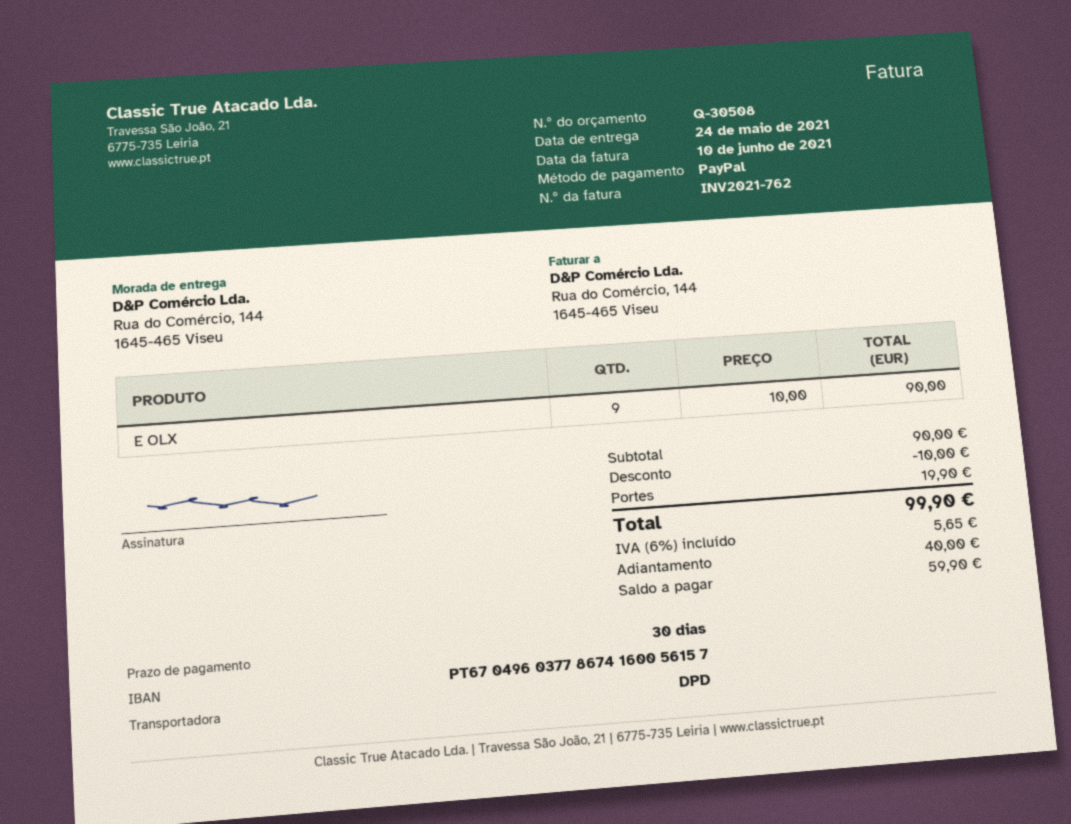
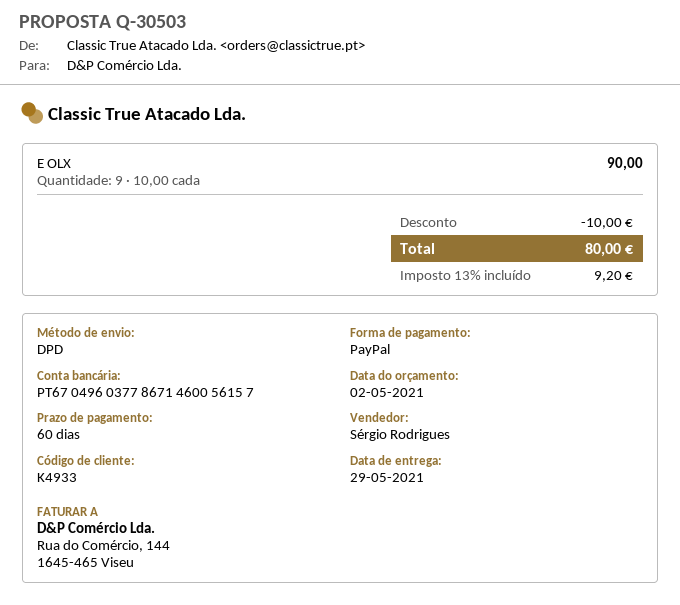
quote number: Q-30508 -> Q-30503
delivery date: 2021-05-24 -> 2021-05-29
payment terms: 30 days -> 60 days
bank account: PT67049603778674160056157 -> PT67049603778671460056157
shipping: 19.90 -> none
tax: 6% = 5.65 -> 13% = 9.20
total: 99.90 -> 80.00

